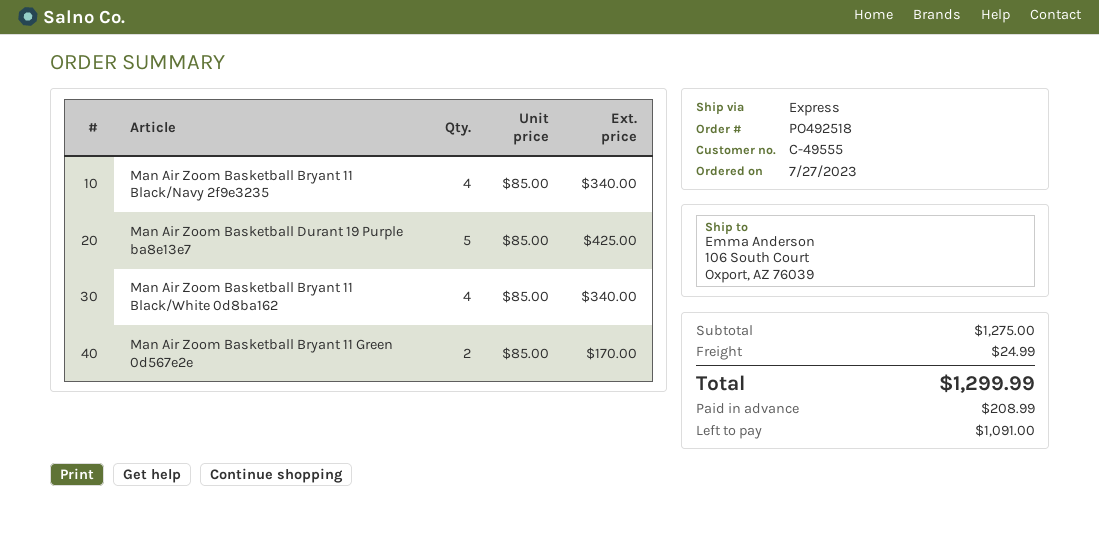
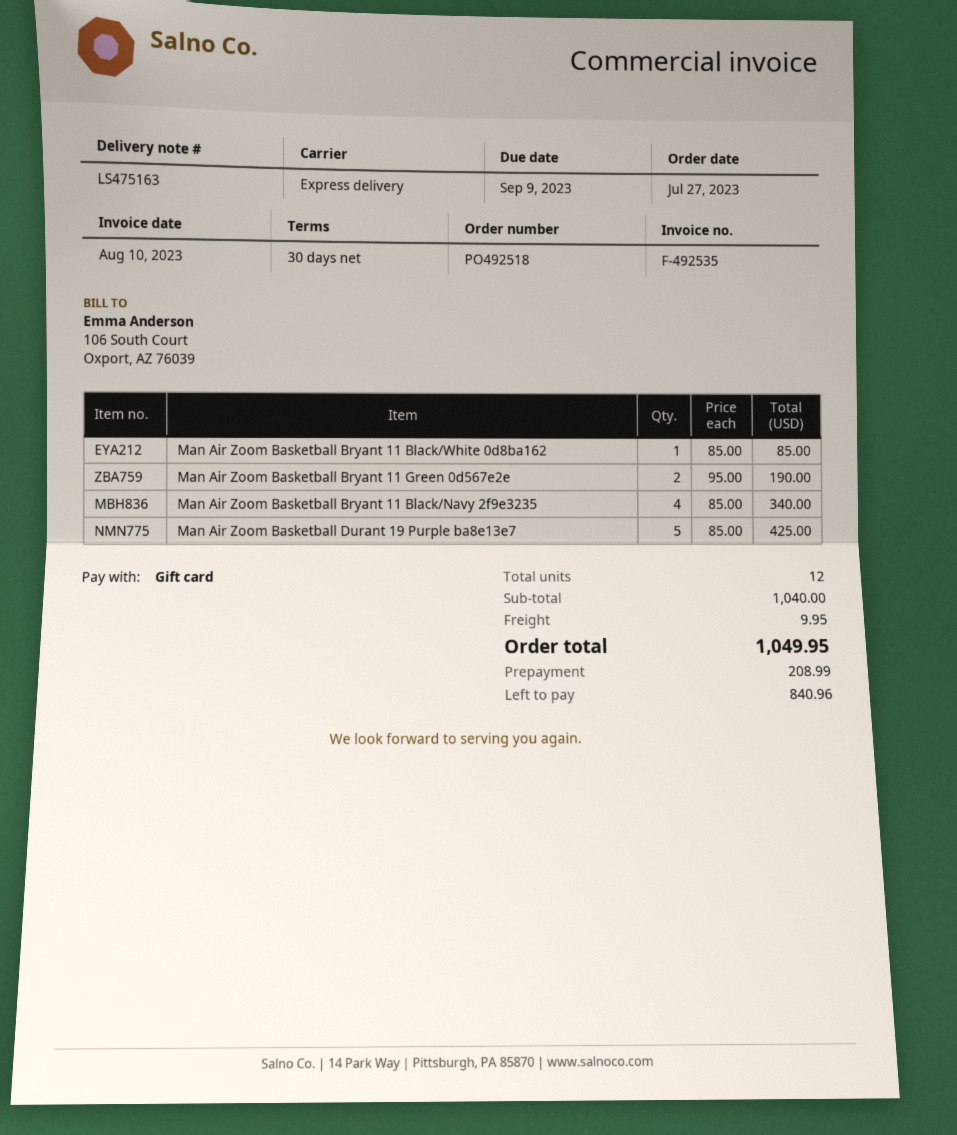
Man Air Zoom Basketball Bryant 11 Black/White 0d8ba162: 4 x 85.00 = 340.00 -> 1 x 85.00 = 85.00
Man Air Zoom Basketball Bryant 11 Green 0d567e2e: 2 x 85.00 = 170.00 -> 2 x 95.00 = 190.00
subtotal: 1275.00 -> 1040.00
shipping: 24.99 -> 9.95
total: 1299.99 -> 1049.95
balance: 1091.00 -> 840.96

